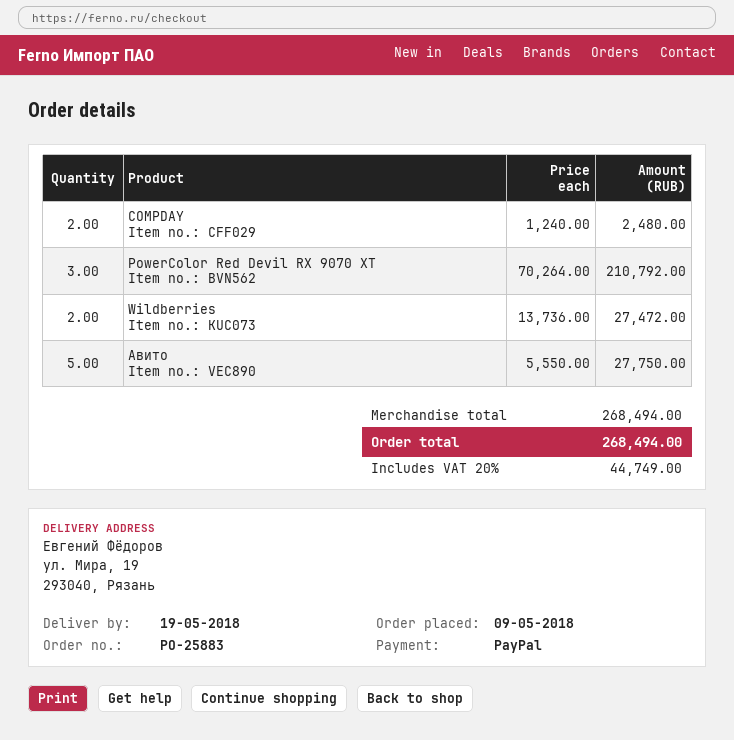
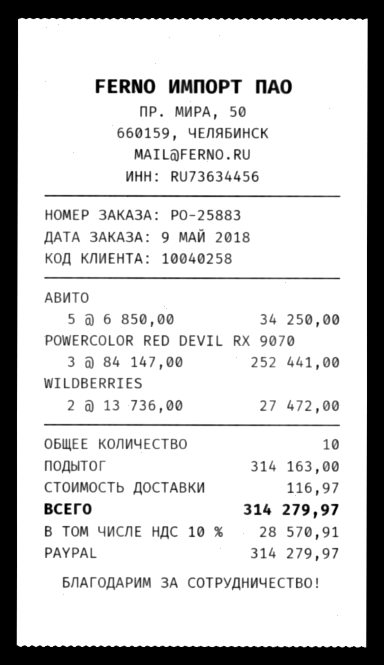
COMPDAY: 2 x 1240.00 = 2480.00 -> none
PowerColor Red Devil RX 9070 XT: 3 x 70264.00 = 210792.00 -> 3 x 84147.00 = 252441.00
Авито: 5 x 5550.00 = 27750.00 -> 5 x 6850.00 = 34250.00
subtotal: 268494.00 -> 314163.00
shipping: none -> 116.97
tax: 20% = 44749.00 -> 10% = 28570.91
total: 268494.00 -> 314279.97

